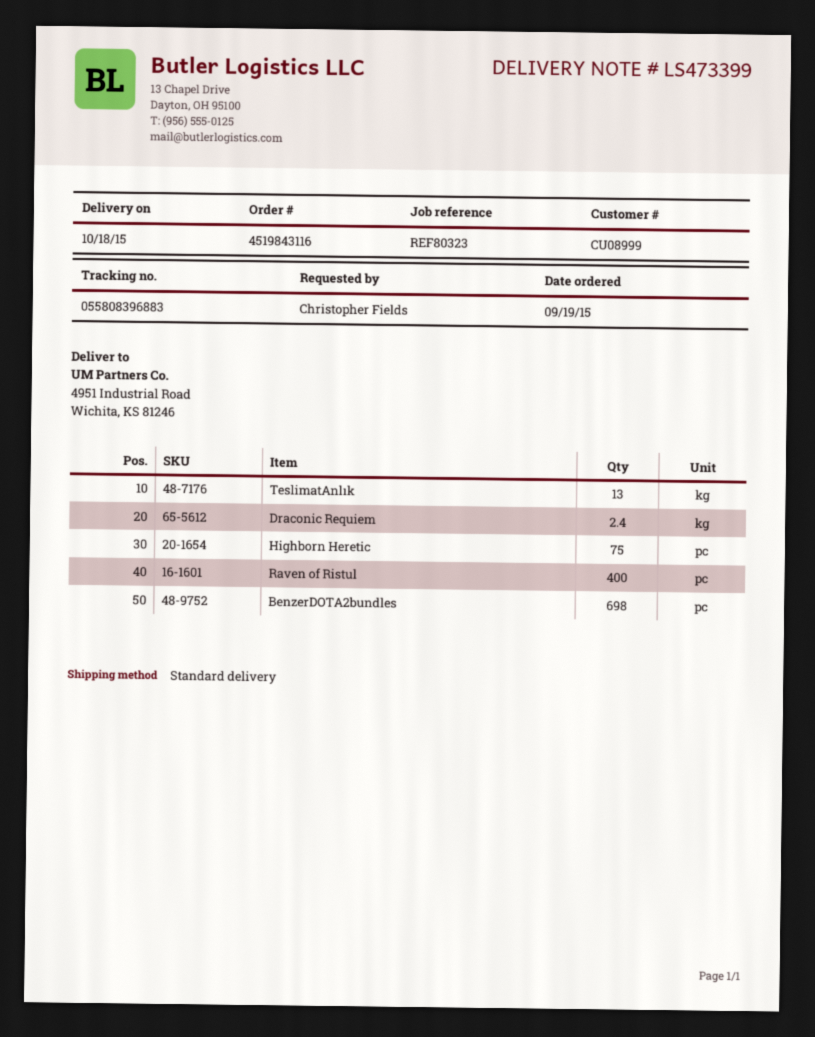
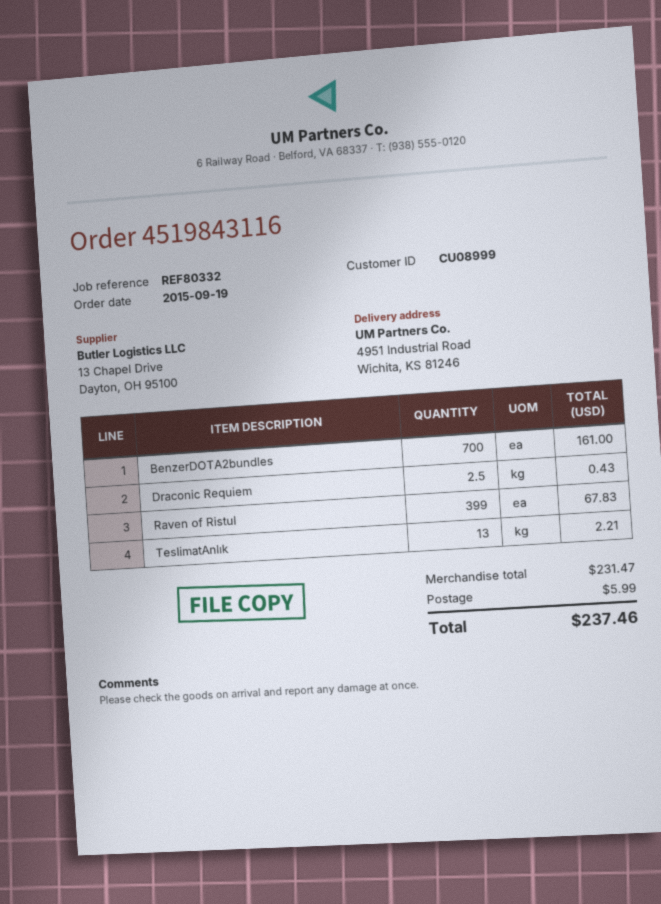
reference: REF80323 -> REF80332
Draconic Requiem: 2.4 -> 2.5
Highborn Heretic: 75 -> none
Raven of Ristul: 400 -> 399
BenzerDOTA2bundles: 698 -> 700

